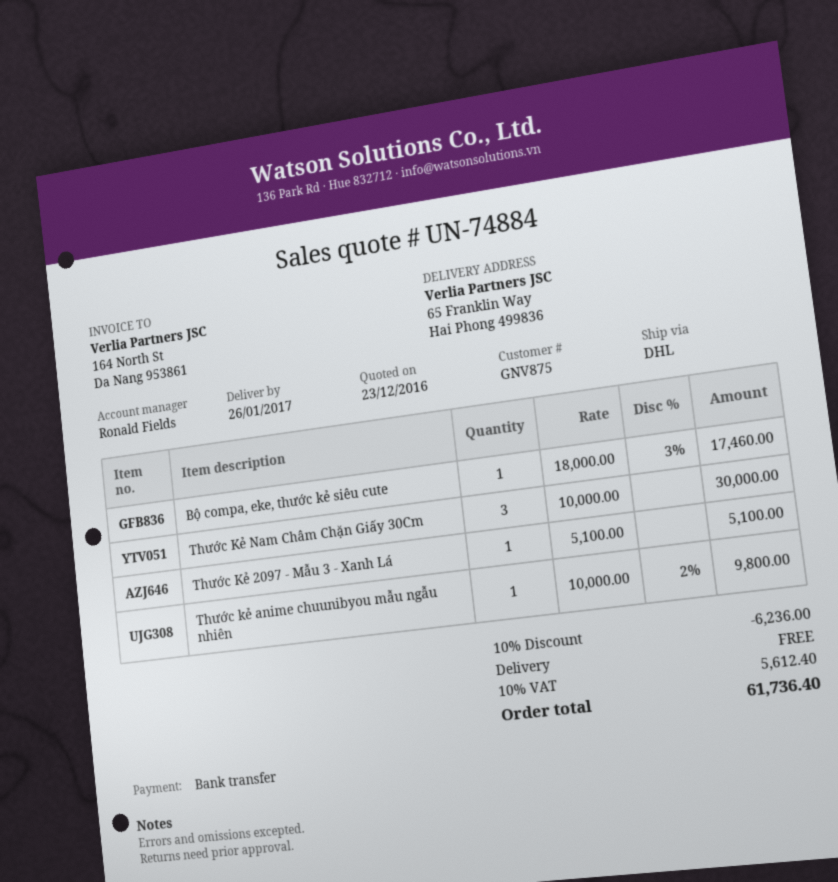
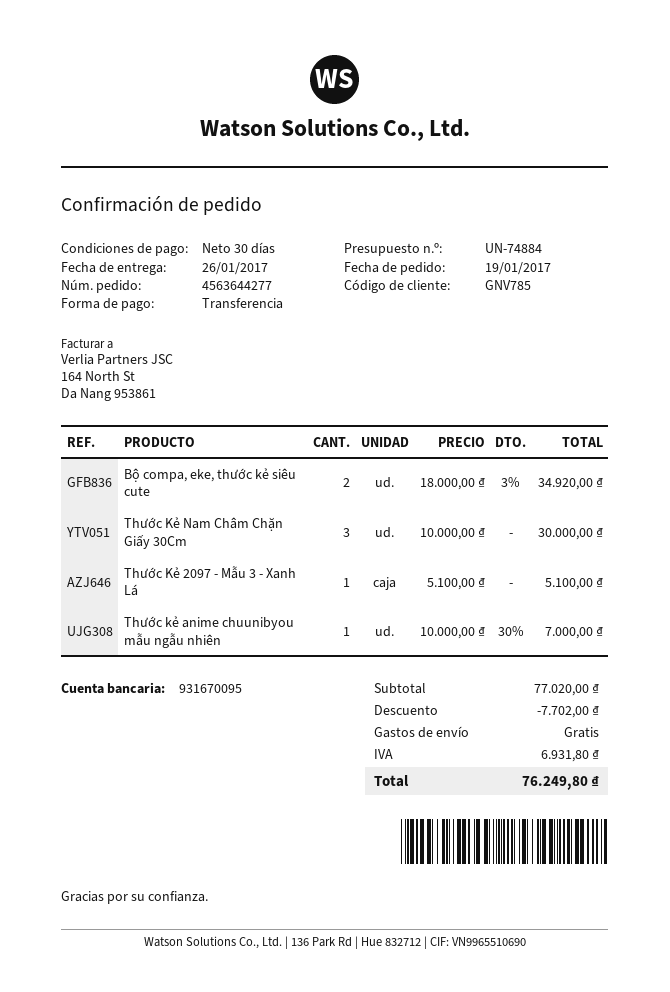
customer number: GNV875 -> GNV785
Bộ compa, eke, thước kẻ siêu cute: 1 x 18000.00 - 3% = 17460.00 -> 2 x 18000.00 - 3% = 34920.00
Thước kẻ anime chuunibyou mẫu ngẫu nhiên: 1 x 10000.00 - 2% = 9800.00 -> 1 x 10000.00 - 30% = 7000.00
discount: 6236.00 -> 7702.00
tax: 5612.40 -> 6931.80
total: 61736.40 -> 76249.80

